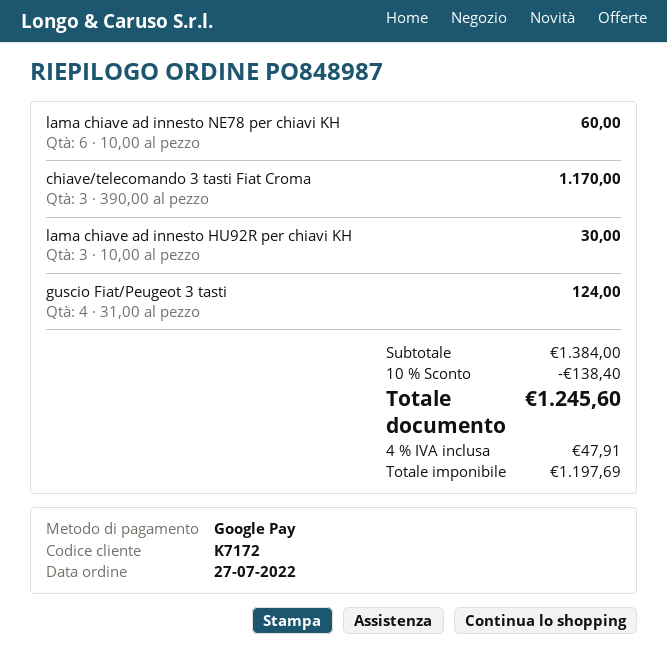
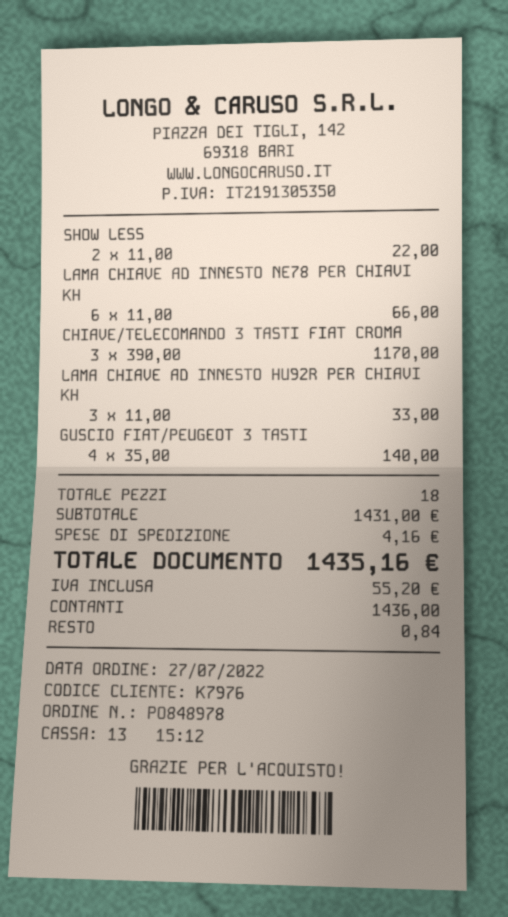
order number: PO848987 -> PO848978
customer number: K7172 -> K7976
payment method: Google Pay -> cash
lama chiave ad innesto NE78 per chiavi KH: 6 x 10.00 = 60.00 -> 6 x 11.00 = 66.00
lama chiave ad innesto HU92R per chiavi KH: 3 x 10.00 = 30.00 -> 3 x 11.00 = 33.00
guscio Fiat/Peugeot 3 tasti: 4 x 31.00 = 124.00 -> 4 x 35.00 = 140.00
SHOW LESS: none -> 2 x 11.00 = 22.00
subtotal: 1384.00 -> 1431.00
discount: 10% = 138.40 -> none
shipping: none -> 4.16
tax: 47.91 -> 55.20
total: 1245.60 -> 1435.16

